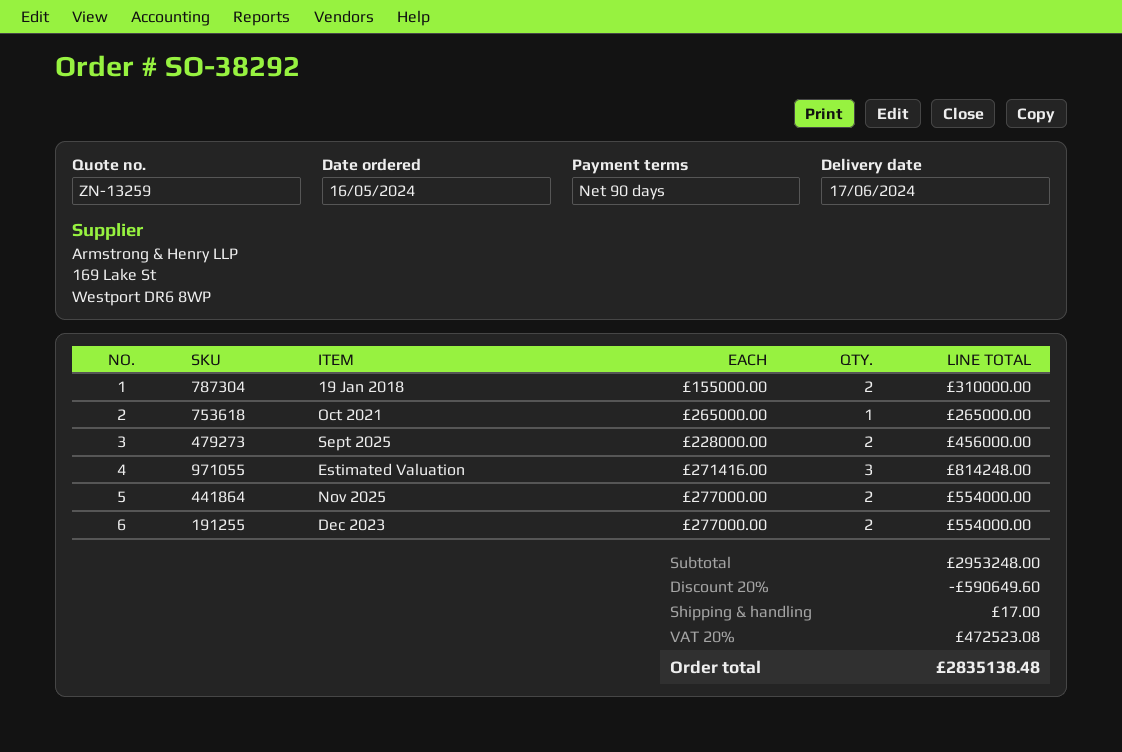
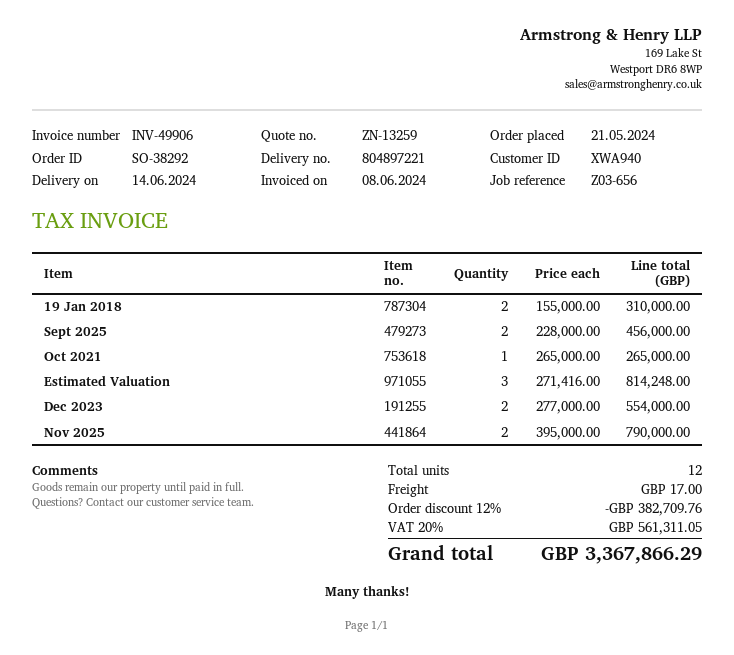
order date: 2024-05-16 -> 2024-05-21
delivery date: 2024-06-17 -> 2024-06-14
Nov 2025: 2 x 277000.00 = 554000.00 -> 2 x 395000.00 = 790000.00
discount: 20% = 590649.60 -> 12% = 382709.76
tax: 20% = 472523.08 -> 20% = 561311.05
total: 2835138.48 -> 3367866.29

